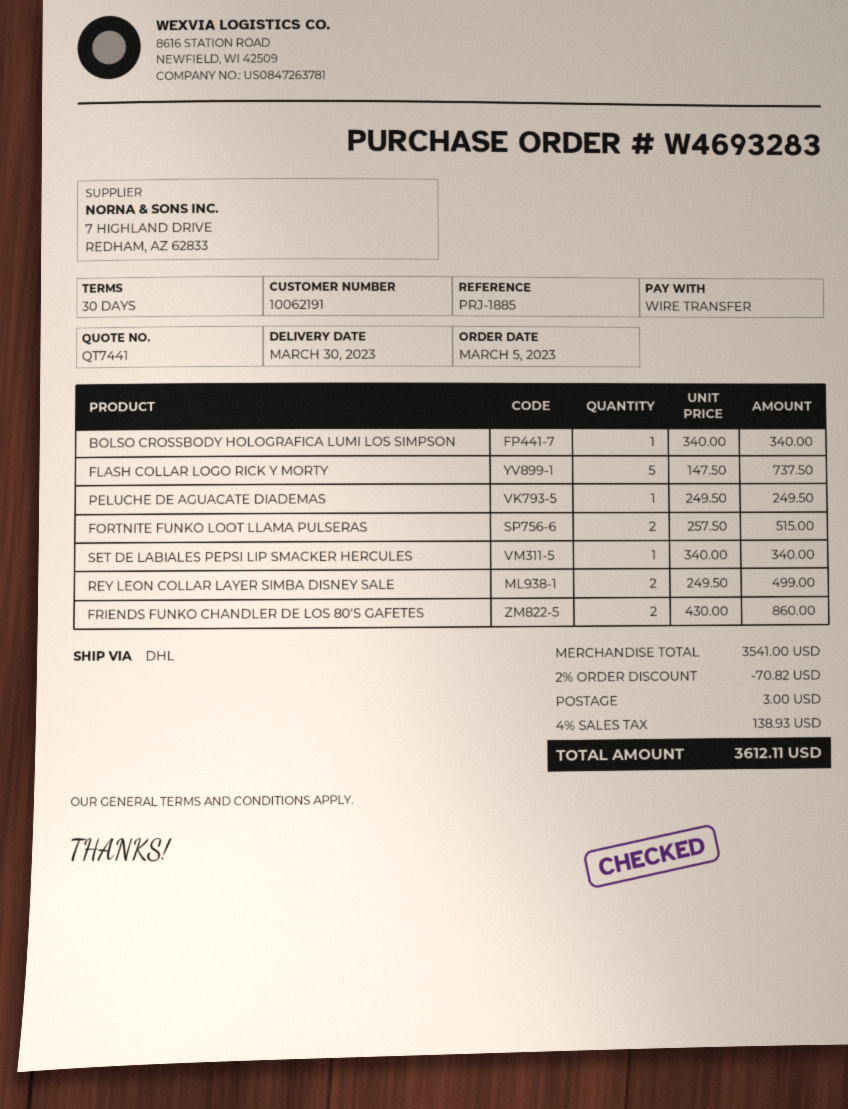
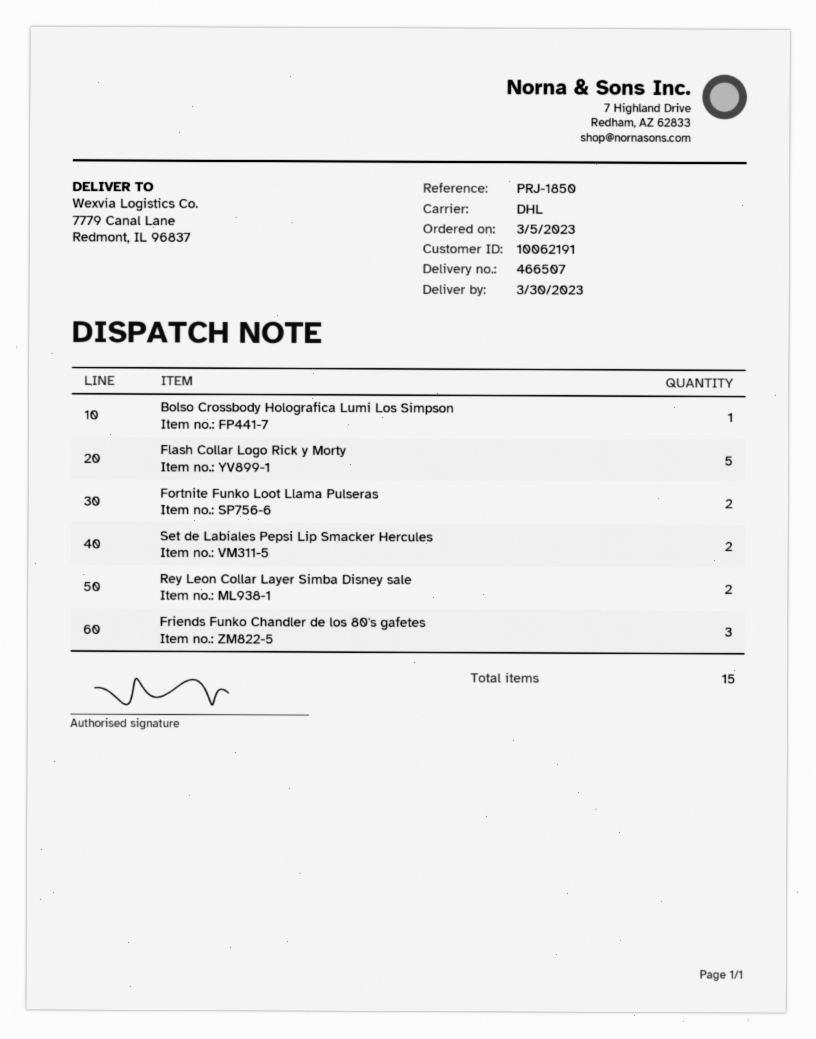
reference: PRJ-1885 -> PRJ-1850
PELUCHE DE AGUACATE DIADEMAS: 1 -> none
SET DE LABIALES PEPSI LIP SMACKER HERCULES: 1 -> 2
FRIENDS FUNKO CHANDLER DE LOS 80'S GAFETES: 2 -> 3

